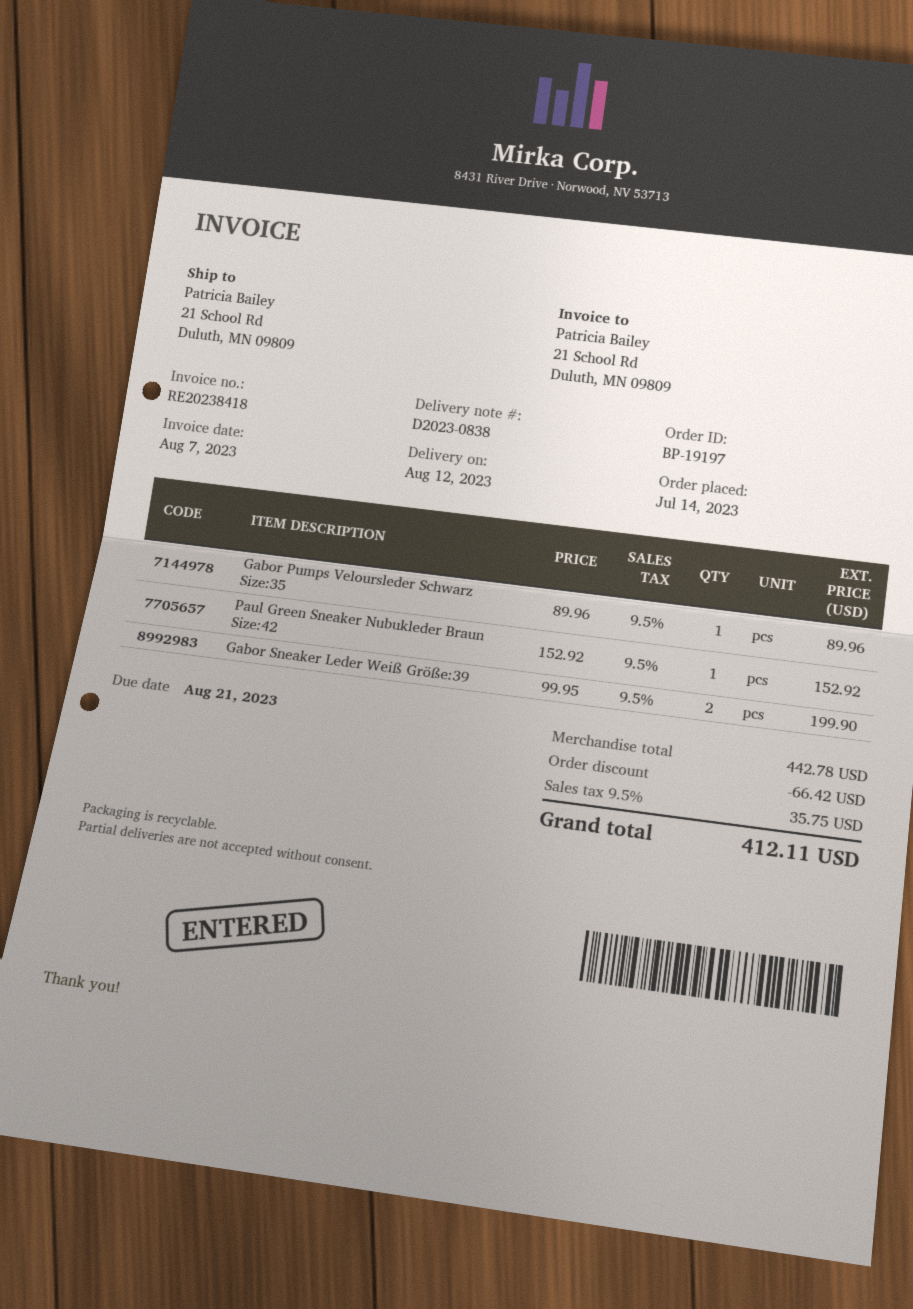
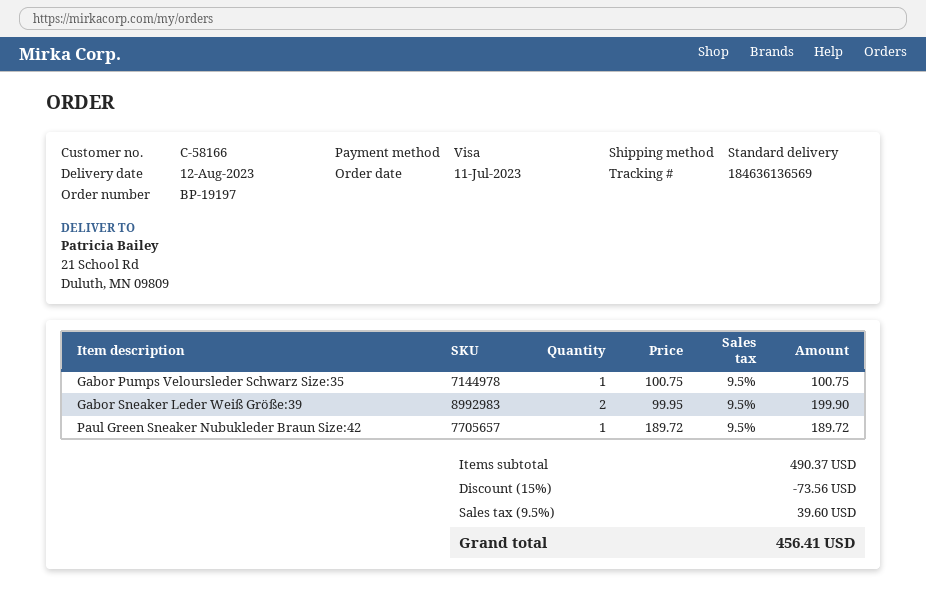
order date: 2023-07-14 -> 2023-07-11
Gabor Pumps Veloursleder Schwarz Size:35: 1 x 89.96 = 89.96 -> 1 x 100.75 = 100.75
Paul Green Sneaker Nubukleder Braun Size:42: 1 x 152.92 = 152.92 -> 1 x 189.72 = 189.72
subtotal: 442.78 -> 490.37
discount: 66.42 -> 73.56
tax: 9.5% = 35.75 -> 9.5% = 39.60
total: 412.11 -> 456.41

